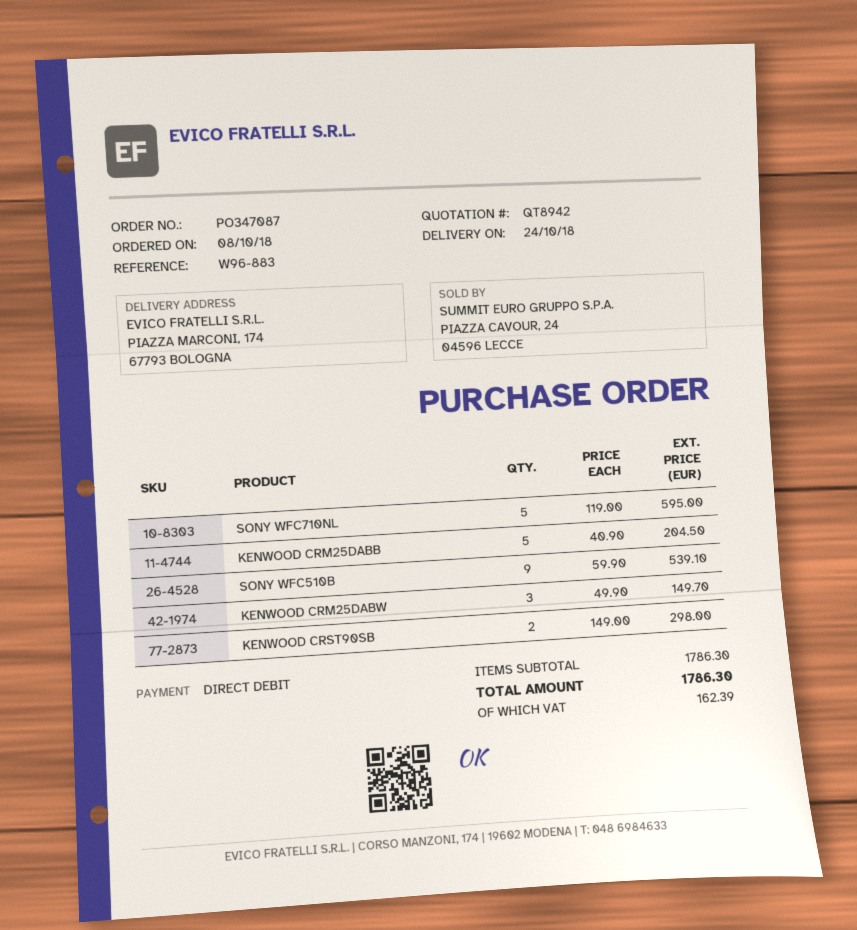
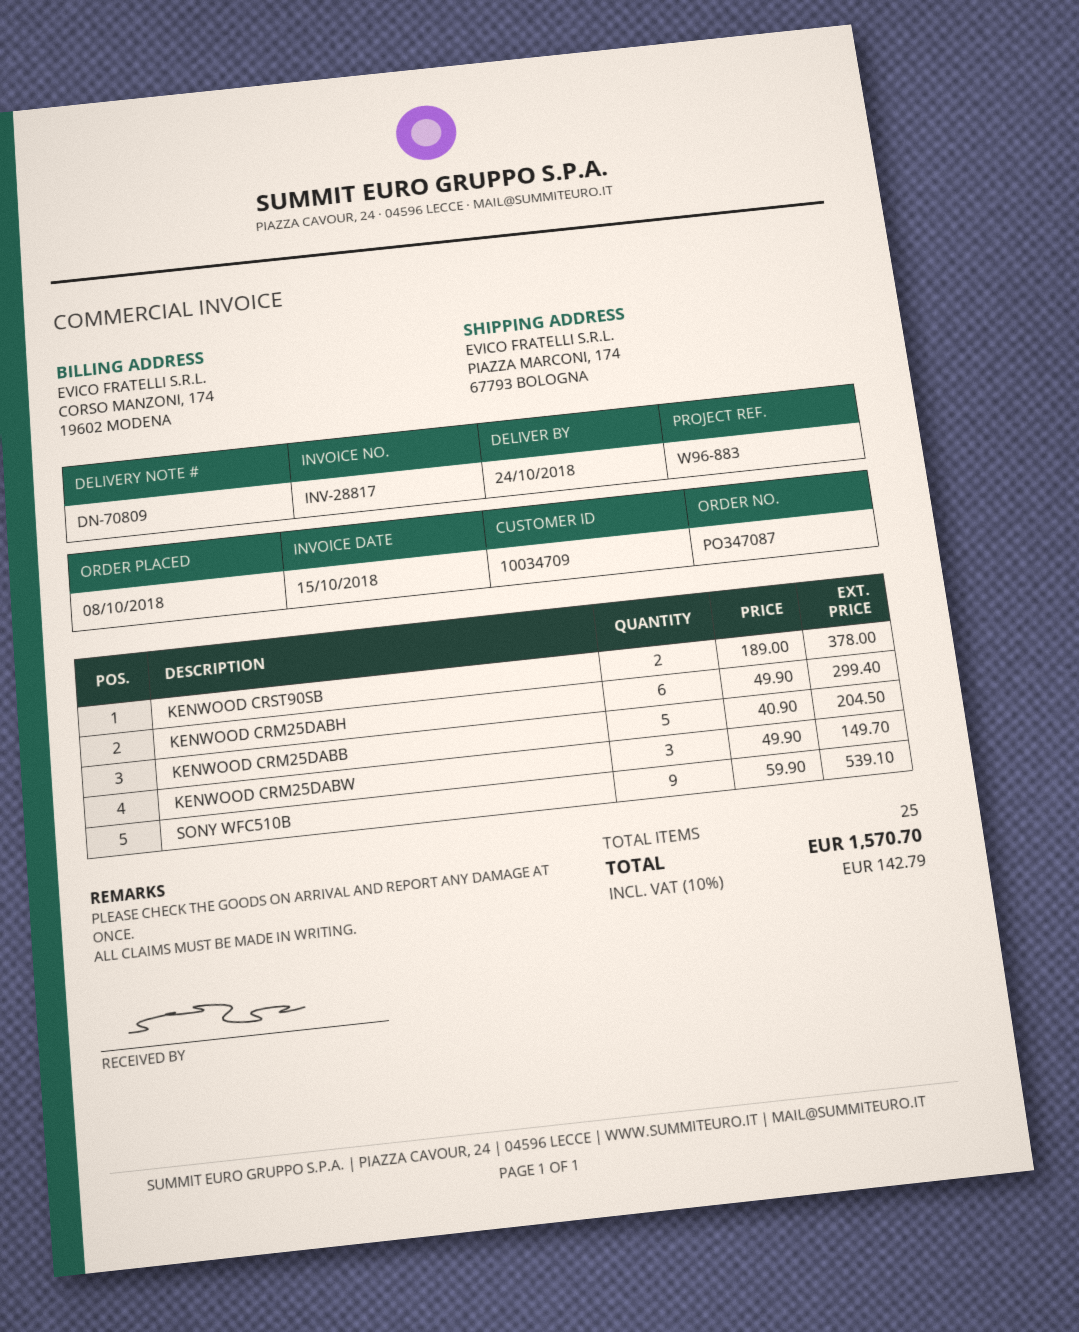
SONY WFC710NL: 5 x 119.00 = 595.00 -> none
KENWOOD CRST90SB: 2 x 149.00 = 298.00 -> 2 x 189.00 = 378.00
KENWOOD CRM25DABH: none -> 6 x 49.90 = 299.40
tax: 162.39 -> 142.79
total: 1786.30 -> 1570.70

